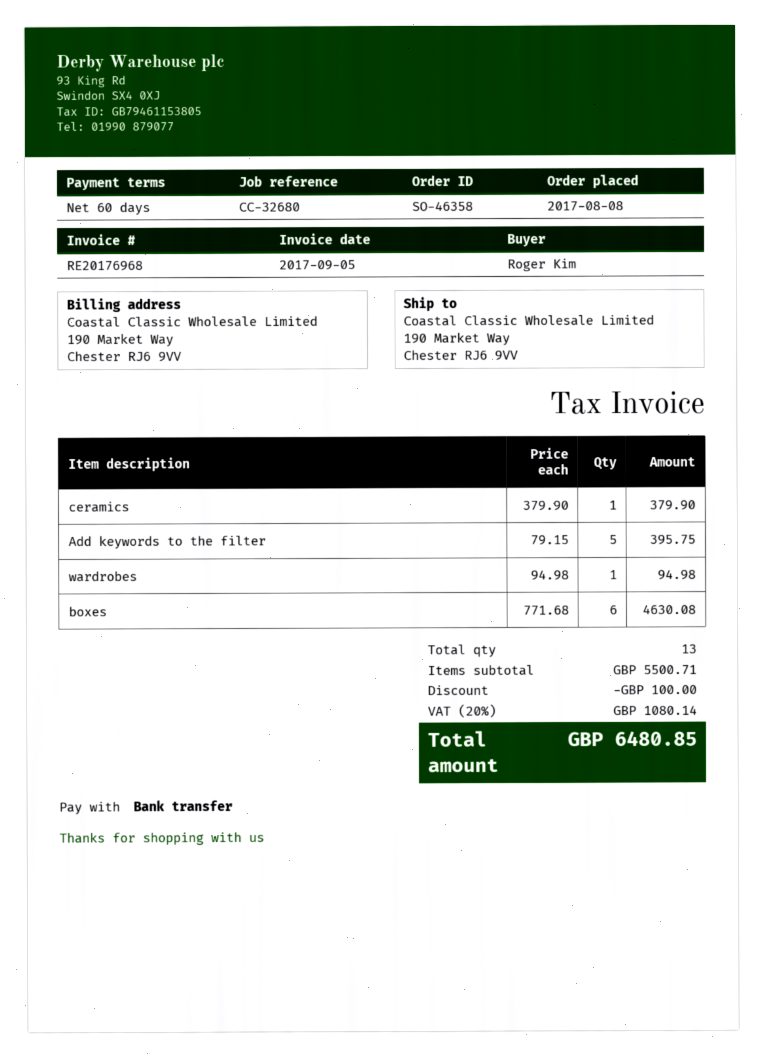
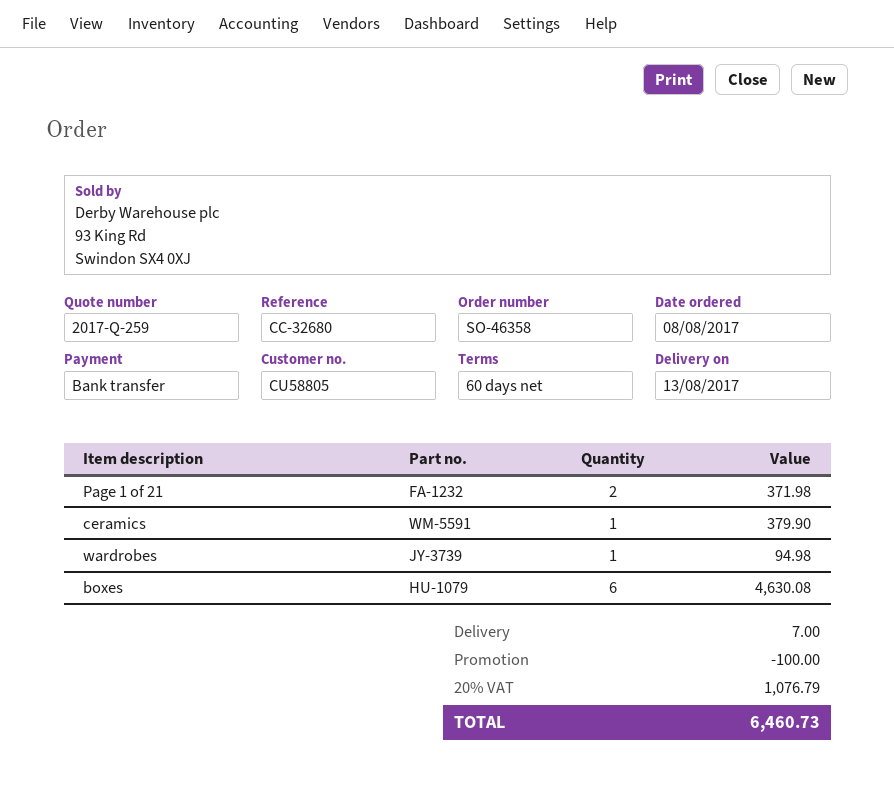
Add keywords to the filter: 5 for 395.75 -> none
Page 1 of 21: none -> 2 for 371.98
shipping: none -> 7.00
tax: 20% = 1080.14 -> 20% = 1076.79
total: 6480.85 -> 6460.73

